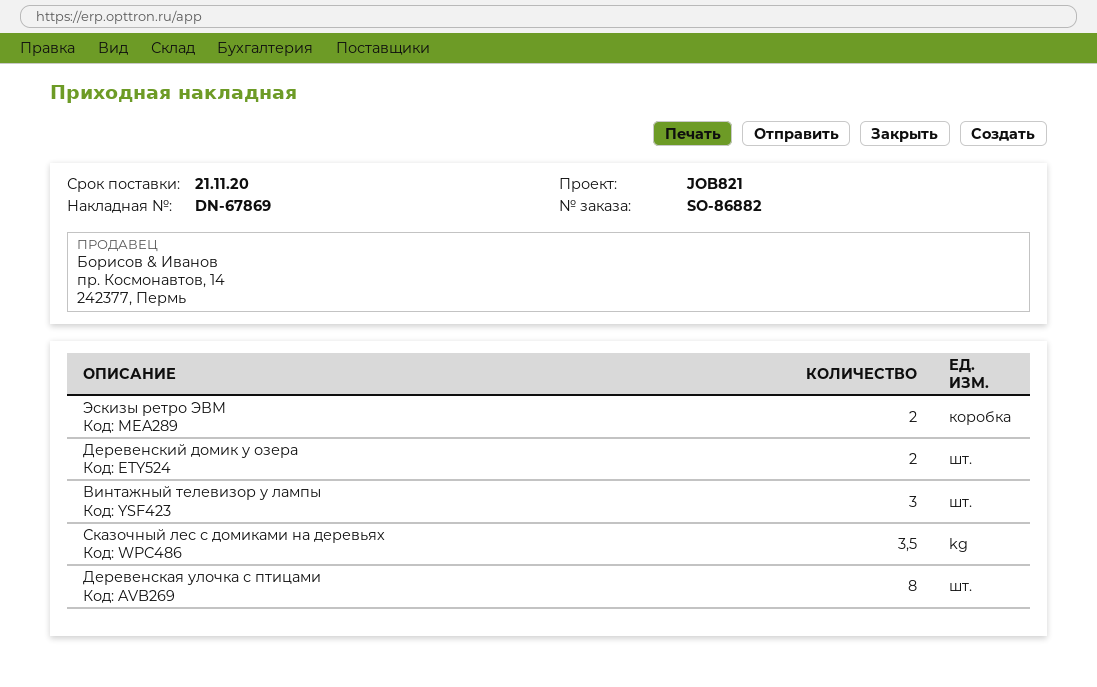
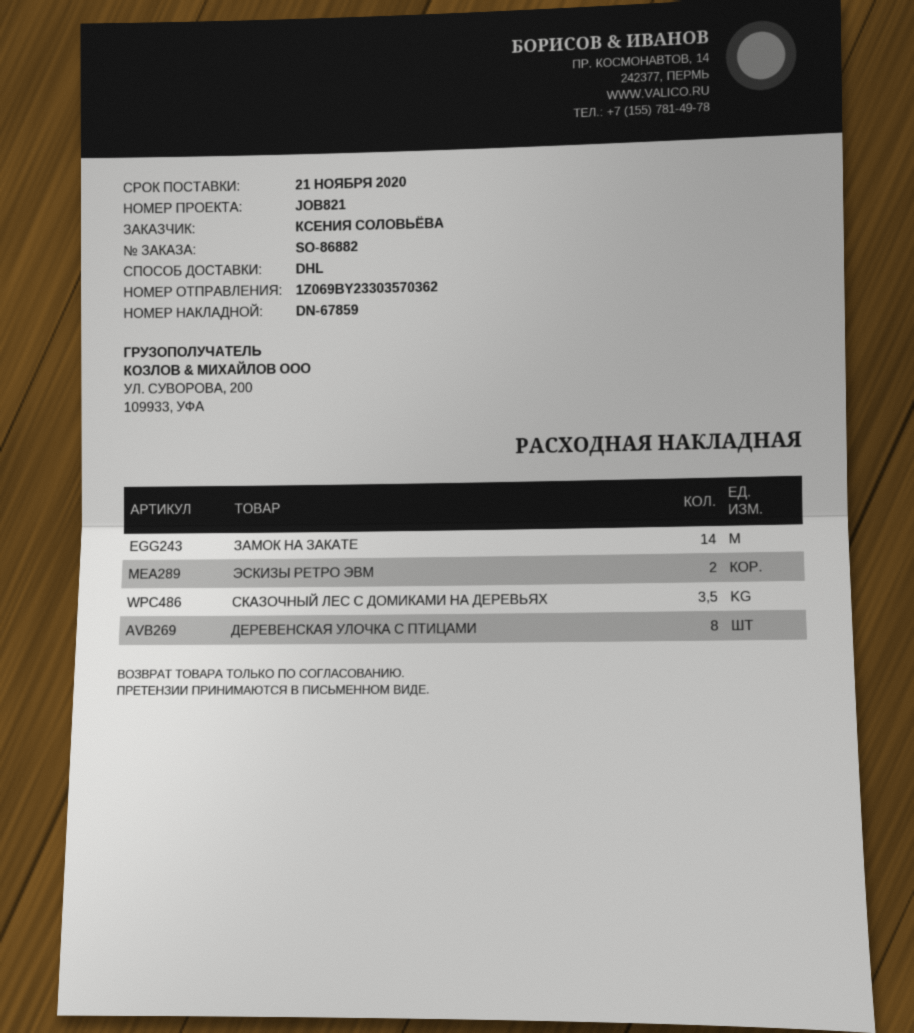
delivery note number: DN-67869 -> DN-67859
Деревенский домик у озера: 2 -> none
Винтажный телевизор у лампы: 3 -> none
ЗАМОК НА ЗАКАТЕ: none -> 14

